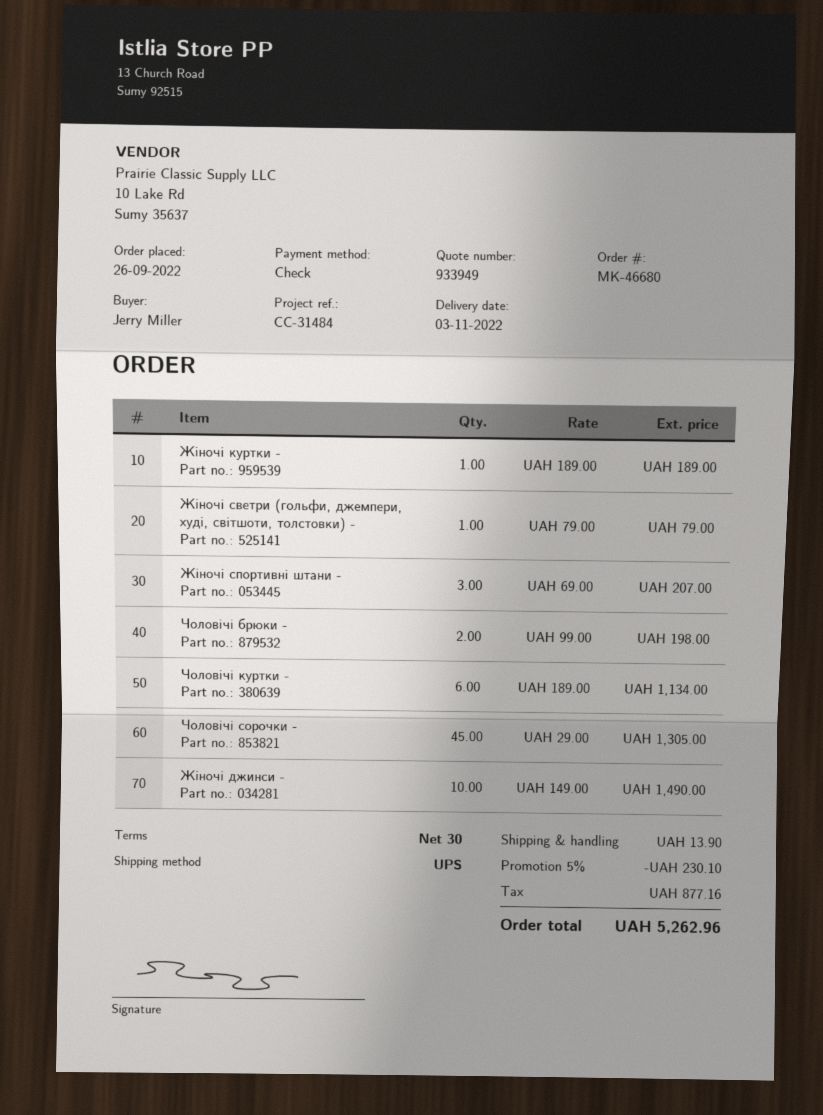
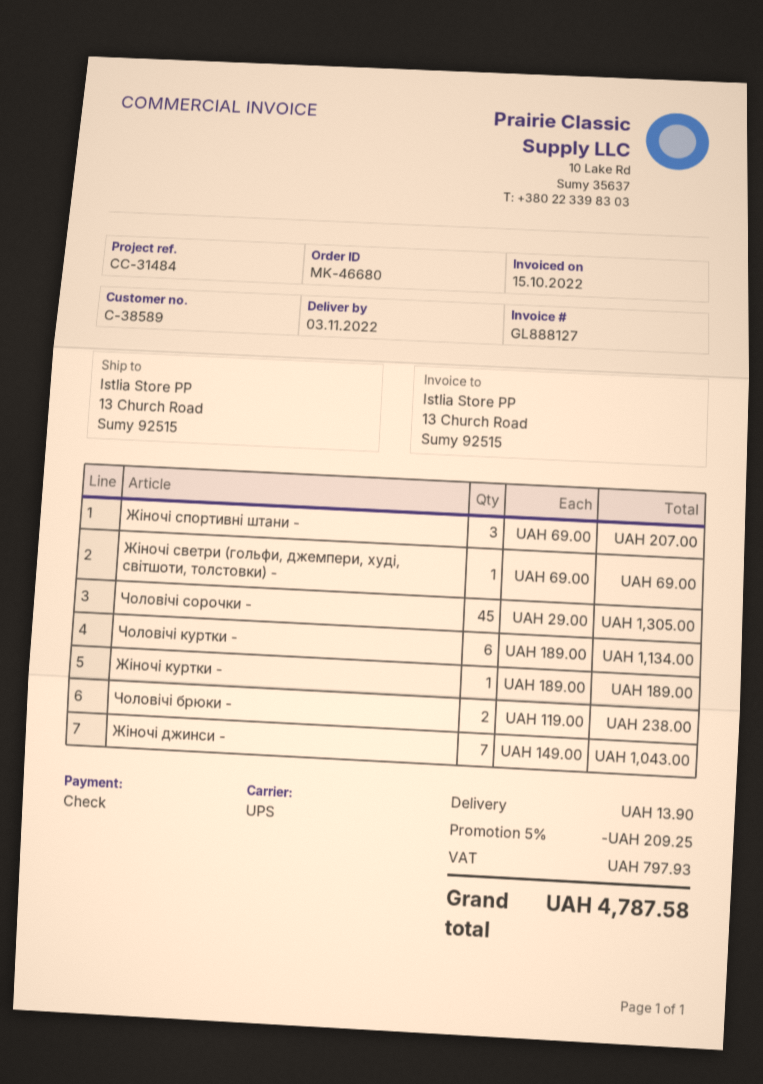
Жіночі светри (гольфи, джемпери, худі, світшоти, толстовки) -: 1 x 79.00 = 79.00 -> 1 x 69.00 = 69.00
Чоловічі брюки -: 2 x 99.00 = 198.00 -> 2 x 119.00 = 238.00
Жіночі джинси -: 10 x 149.00 = 1490.00 -> 7 x 149.00 = 1043.00
discount: 5% = 230.10 -> 5% = 209.25
tax: 877.16 -> 797.93
total: 5262.96 -> 4787.58

